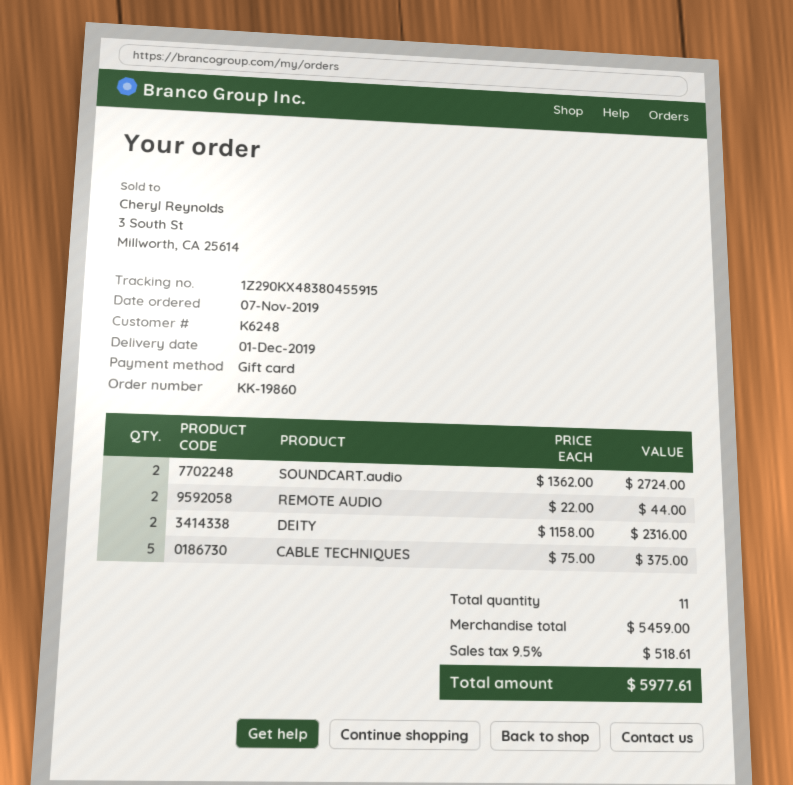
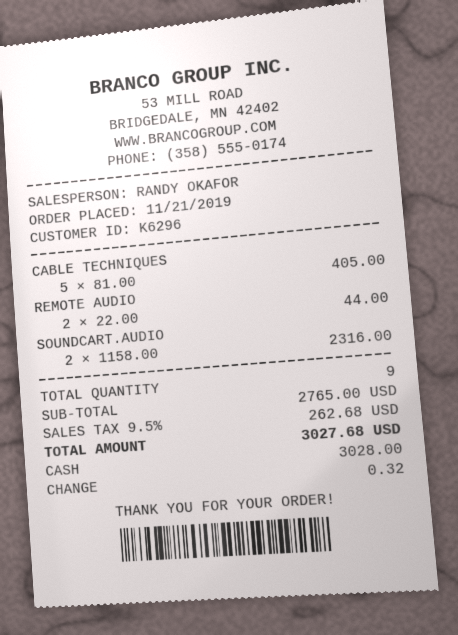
order date: 2019-11-07 -> 2019-11-21
customer number: K6248 -> K6296
payment method: gift card -> cash
SOUNDCART.audio: 2 x 1362.00 = 2724.00 -> 2 x 1158.00 = 2316.00
DEITY: 2 x 1158.00 = 2316.00 -> none
CABLE TECHNIQUES: 5 x 75.00 = 375.00 -> 5 x 81.00 = 405.00
total quantity: 11 -> 9
subtotal: 5459.00 -> 2765.00
tax: 9.5% = 518.61 -> 9.5% = 262.68
total: 5977.61 -> 3027.68

